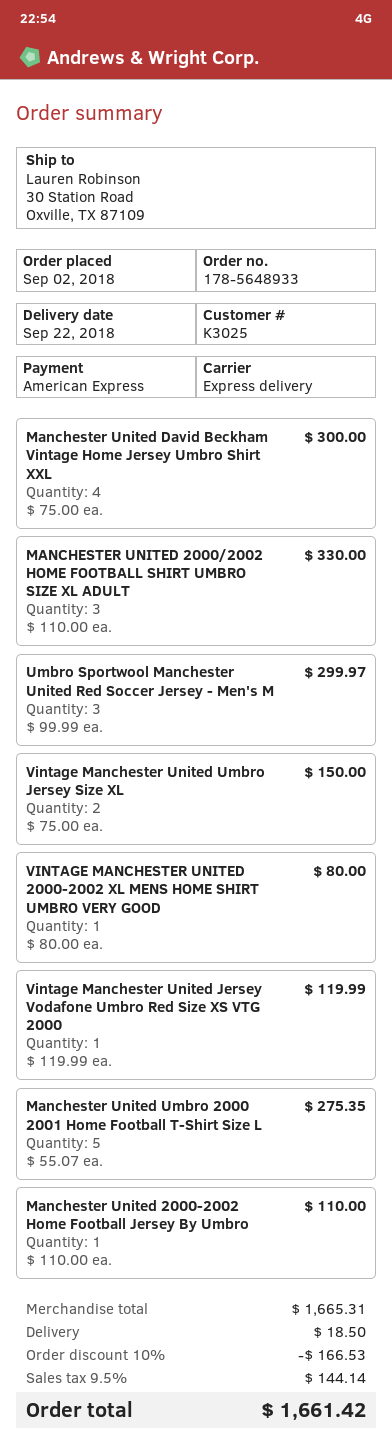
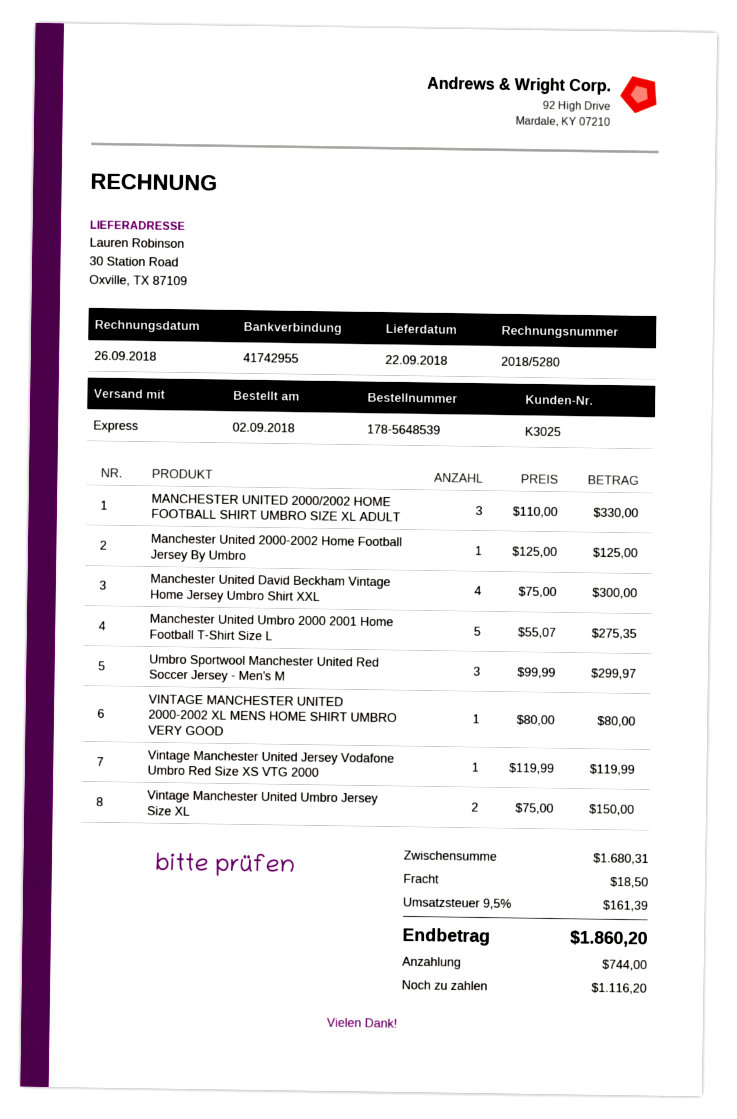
order number: 178-5648933 -> 178-5648539
Manchester United 2000-2002 Home Football Jersey By Umbro: 1 x 110.00 = 110.00 -> 1 x 125.00 = 125.00
subtotal: 1665.31 -> 1680.31
discount: 10% = 166.53 -> none
tax: 9.5% = 144.14 -> 9.5% = 161.39
total: 1661.42 -> 1860.20

